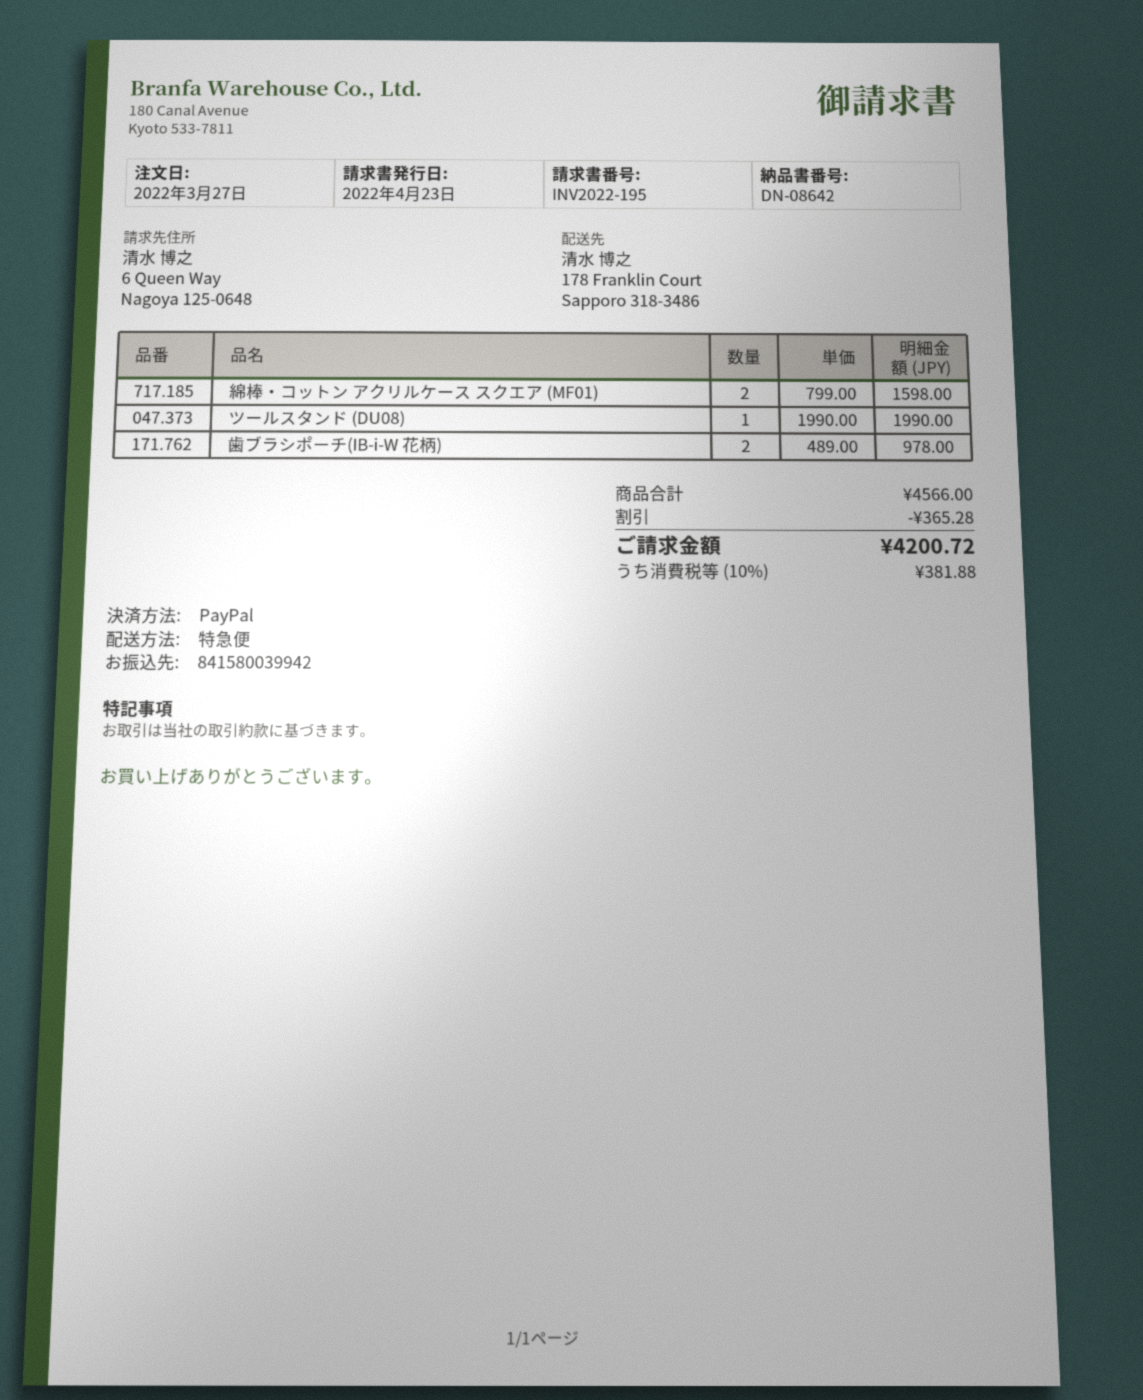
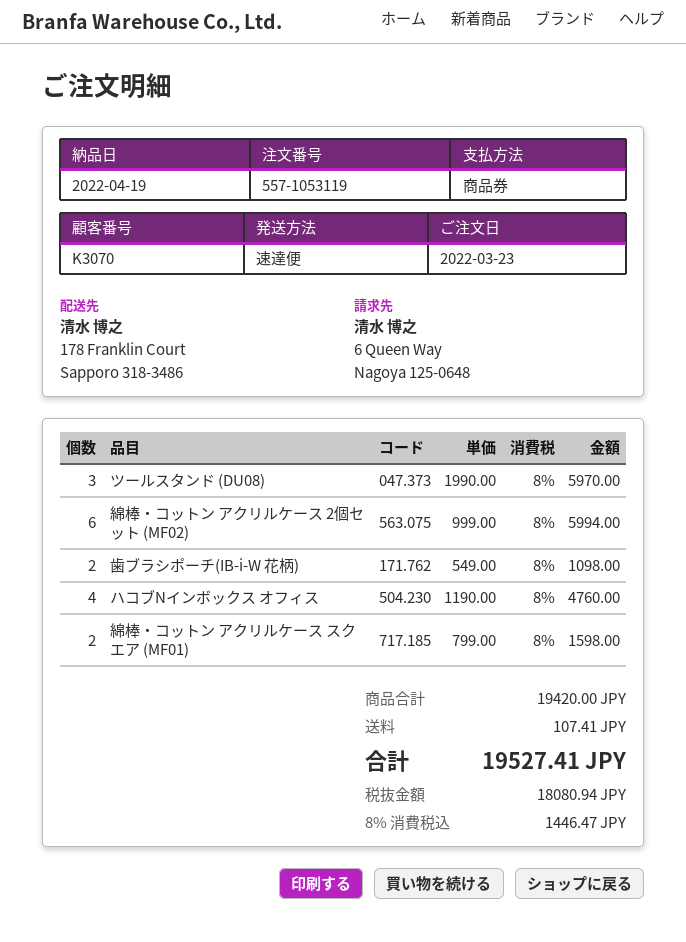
order date: 2022-03-27 -> 2022-03-23
payment method: PayPal -> gift card
ツールスタンド (DU08): 1 x 1990.00 = 1990.00 -> 3 x 1990.00 = 5970.00
歯ブラシポーチ(IB-i-W 花柄): 2 x 489.00 = 978.00 -> 2 x 549.00 = 1098.00
綿棒・コットン アクリルケース 2個セット (MF02): none -> 6 x 999.00 = 5994.00
ハコブNインボックス オフィス: none -> 4 x 1190.00 = 4760.00
subtotal: 4566.00 -> 19420.00
discount: 365.28 -> none
shipping: none -> 107.41
tax: 10% = 381.88 -> 8% = 1446.47
total: 4200.72 -> 19527.41

